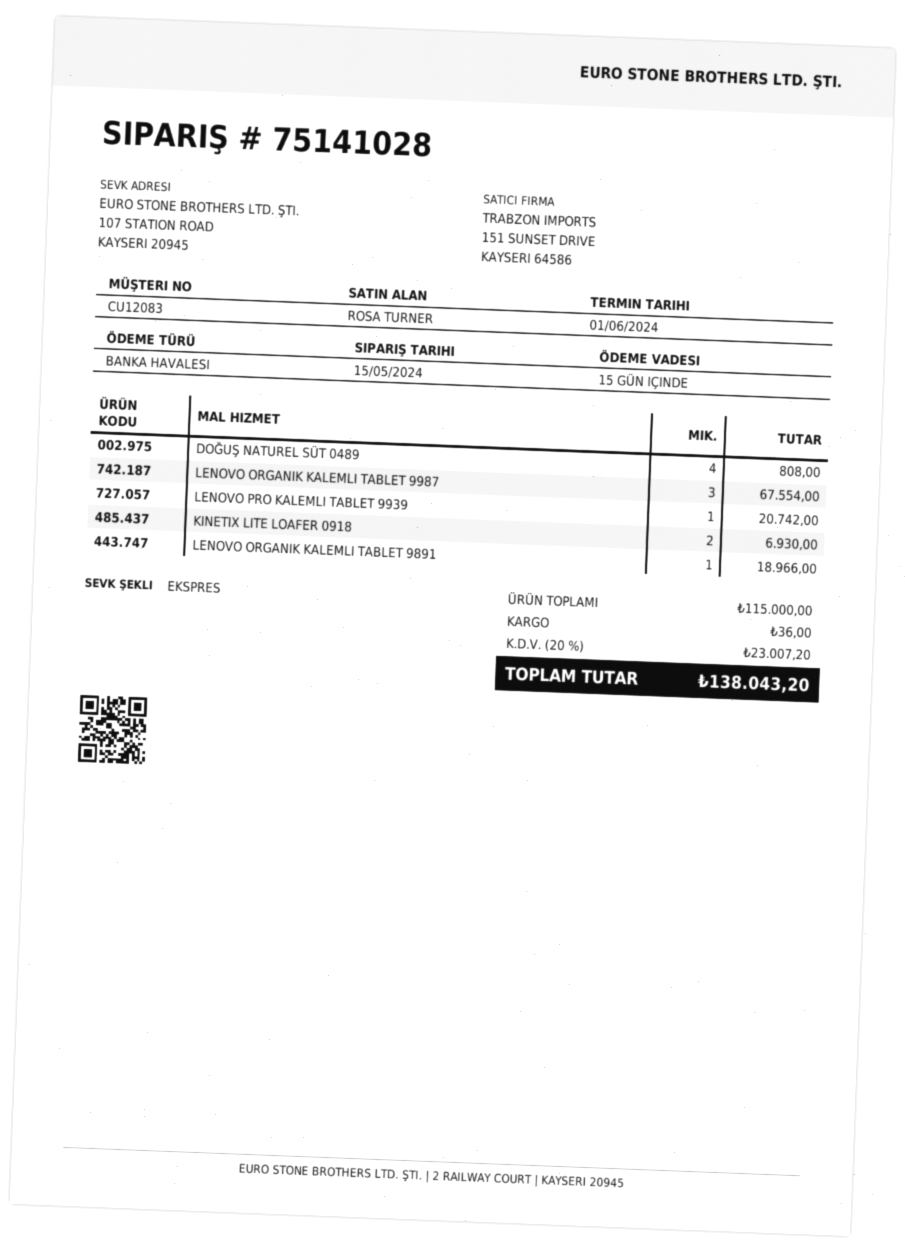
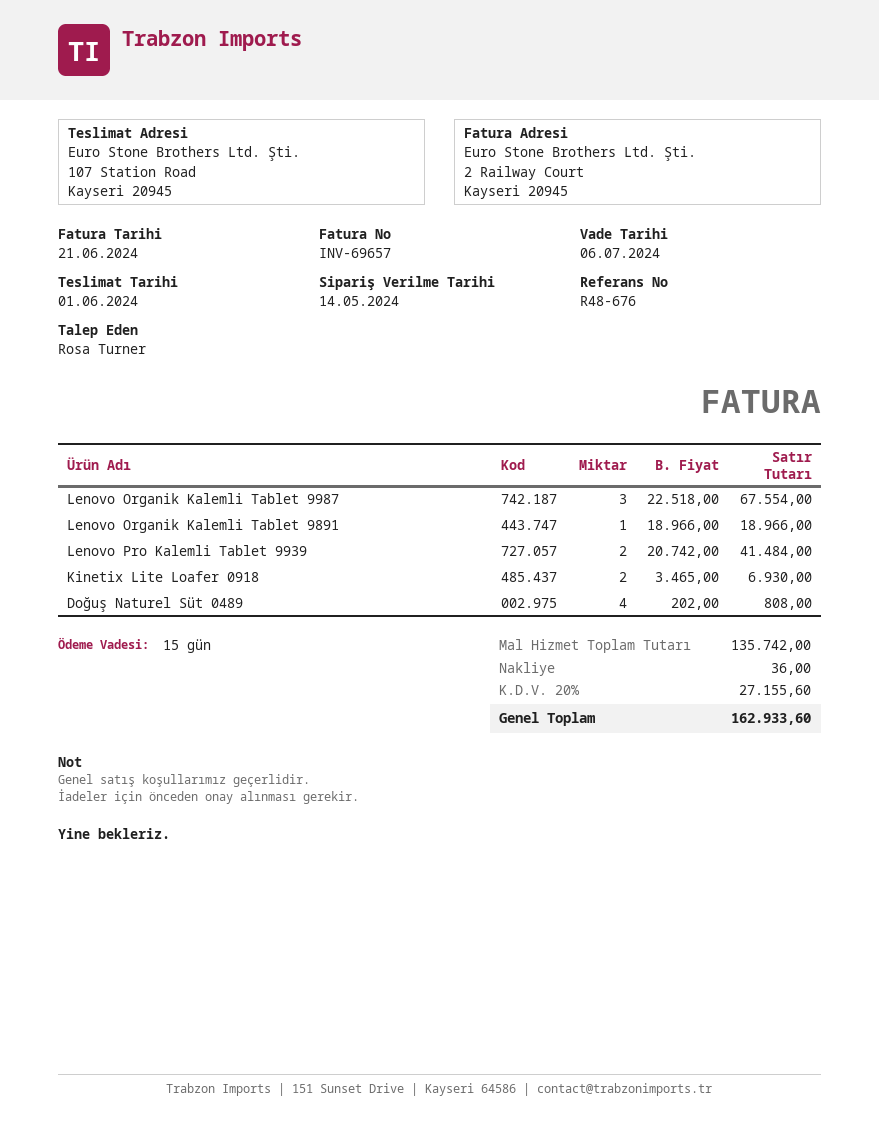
order date: 2024-05-15 -> 2024-05-14
LENOVO PRO KALEMLI TABLET 9939: 1 for 20742.00 -> 2 for 41484.00
subtotal: 115000.00 -> 135742.00
tax: 20% = 23007.20 -> 20% = 27155.60
total: 138043.20 -> 162933.60

